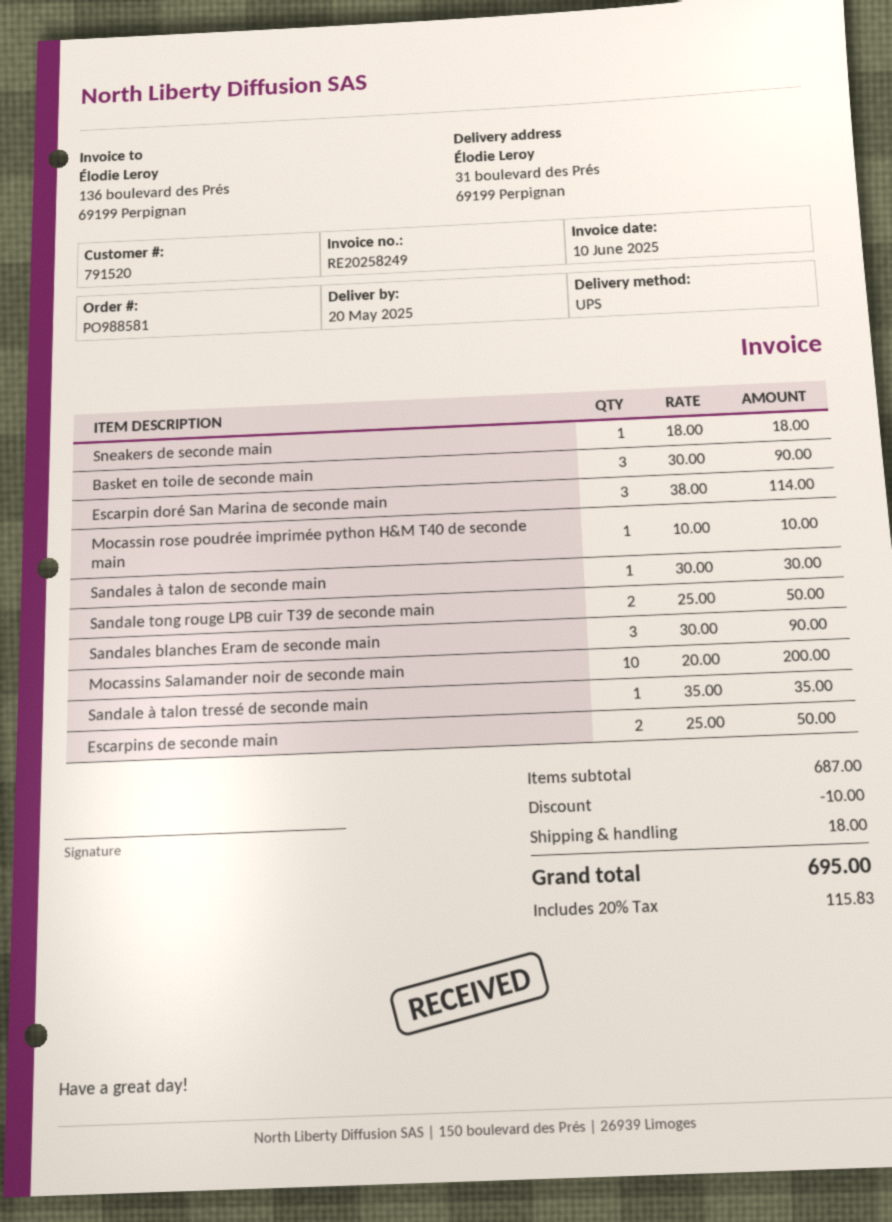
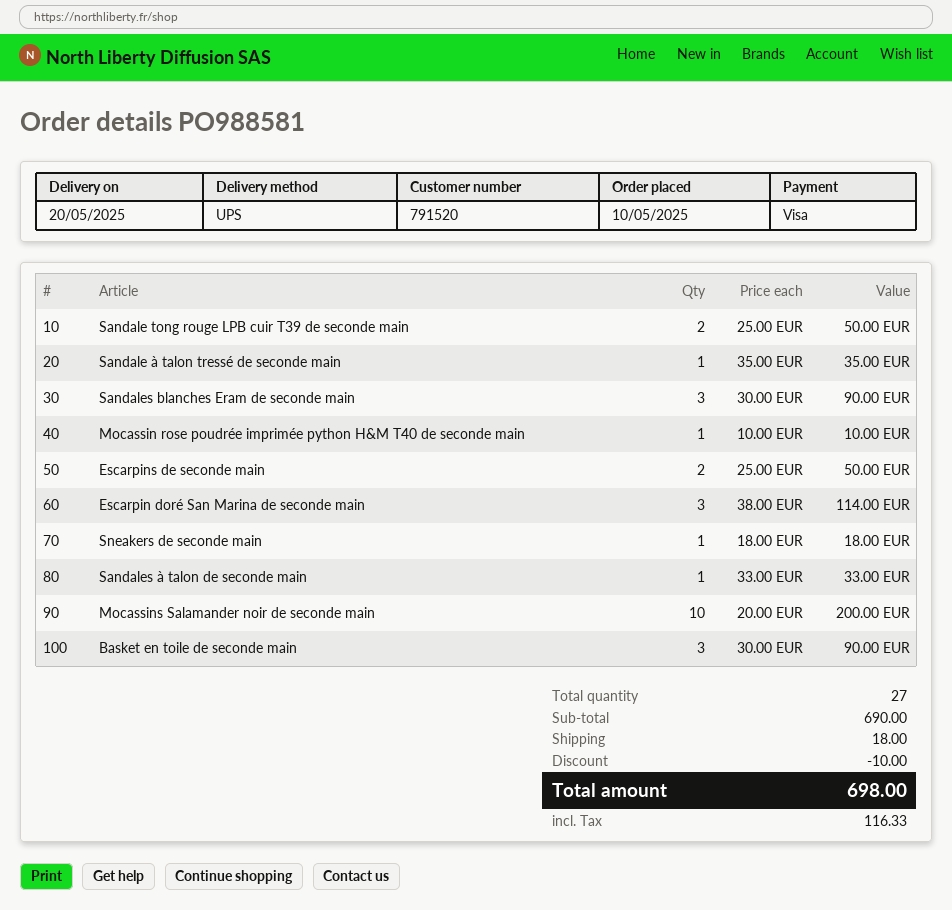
Sandales à talon de seconde main: 1 x 30.00 = 30.00 -> 1 x 33.00 = 33.00
subtotal: 687.00 -> 690.00
tax: 115.83 -> 116.33
total: 695.00 -> 698.00

